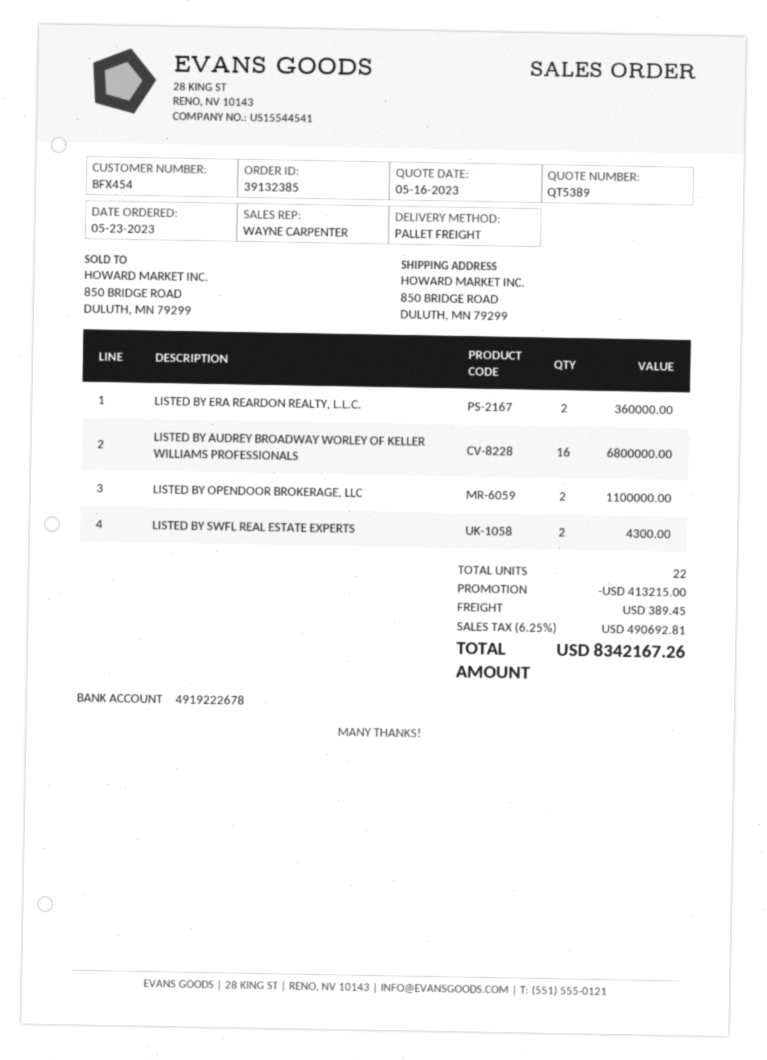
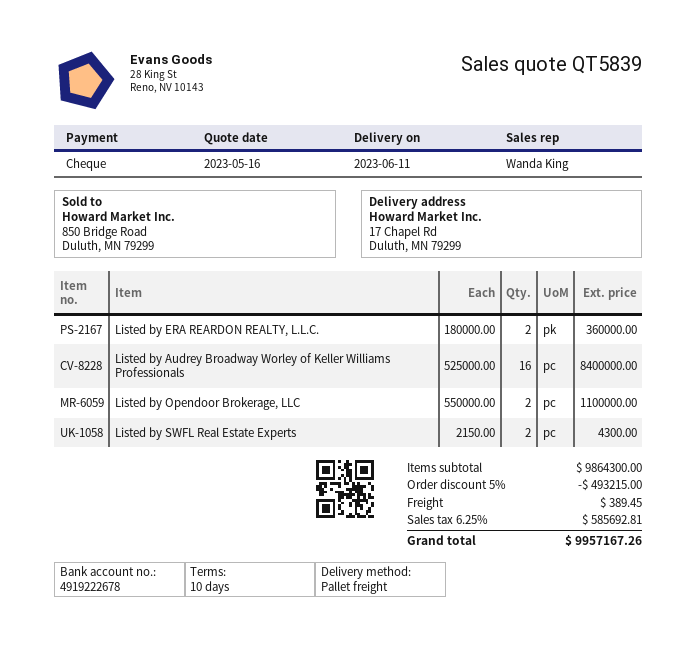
quote number: QT5389 -> QT5839
sales rep: WAYNE CARPENTER -> Wanda King
ship to: 850 BRIDGE ROAD, DULUTH, MN 79299 -> 17 Chapel Rd, Duluth, MN 79299
LISTED BY AUDREY BROADWAY WORLEY OF KELLER WILLIAMS PROFESSIONALS: 16 for 6800000.00 -> 16 for 8400000.00
discount: 413215.00 -> 493215.00
tax: 6.25% = 490692.81 -> 6.25% = 585692.81
total: 8342167.26 -> 9957167.26

